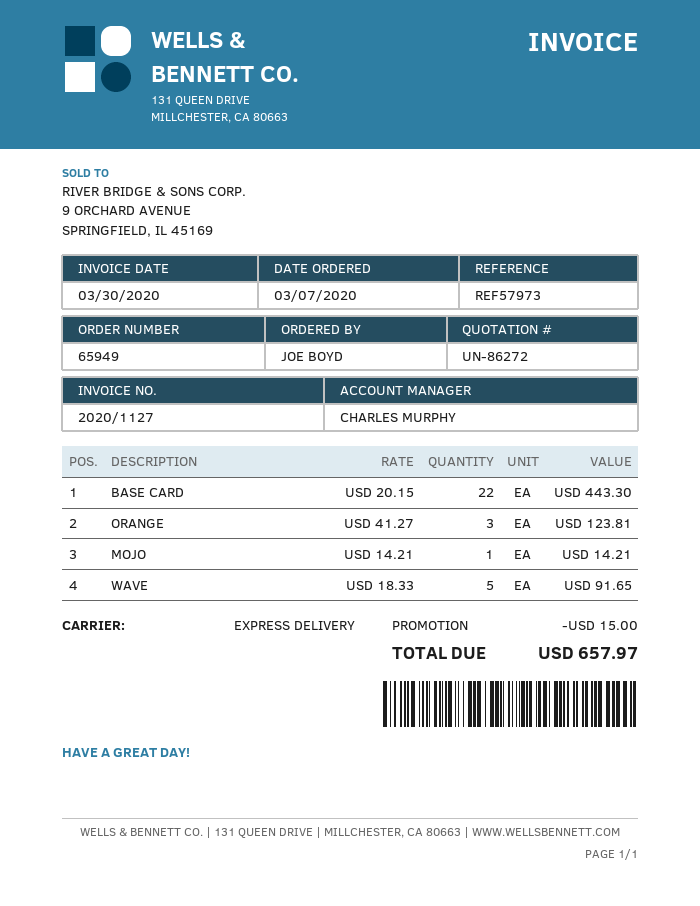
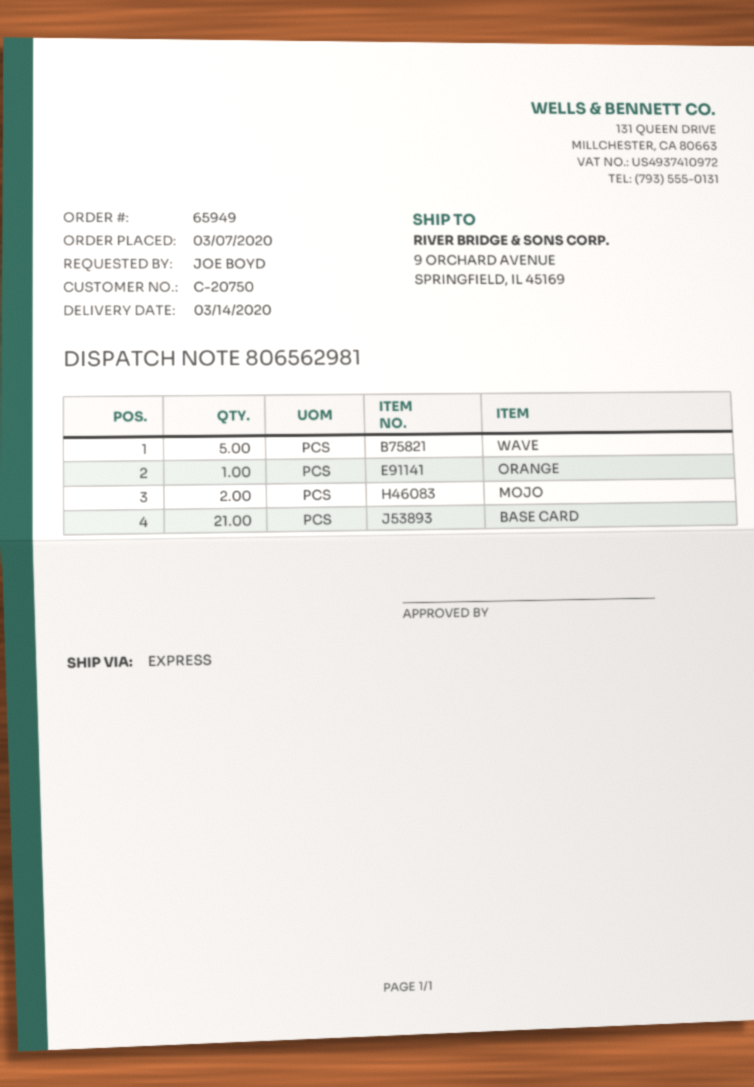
BASE CARD: 22 -> 21
ORANGE: 3 -> 1
MOJO: 1 -> 2

